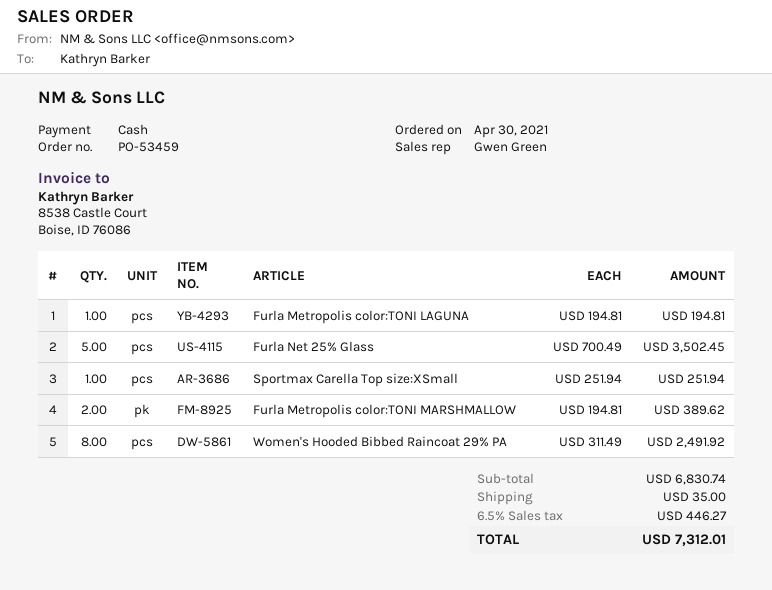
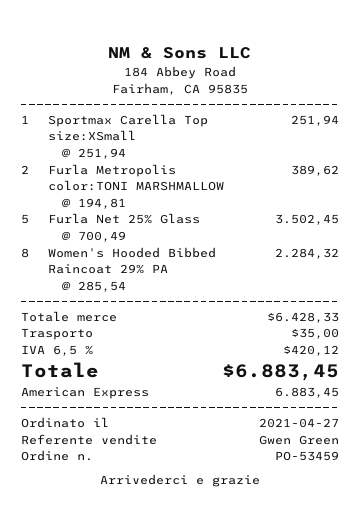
order date: 2021-04-30 -> 2021-04-27
payment method: cash -> American Express
Furla Metropolis color:TONI LAGUNA: 1 x 194.81 = 194.81 -> none
Women's Hooded Bibbed Raincoat 29% PA: 8 x 311.49 = 2491.92 -> 8 x 285.54 = 2284.32
subtotal: 6830.74 -> 6428.33
tax: 6.5% = 446.27 -> 6.5% = 420.12
total: 7312.01 -> 6883.45

